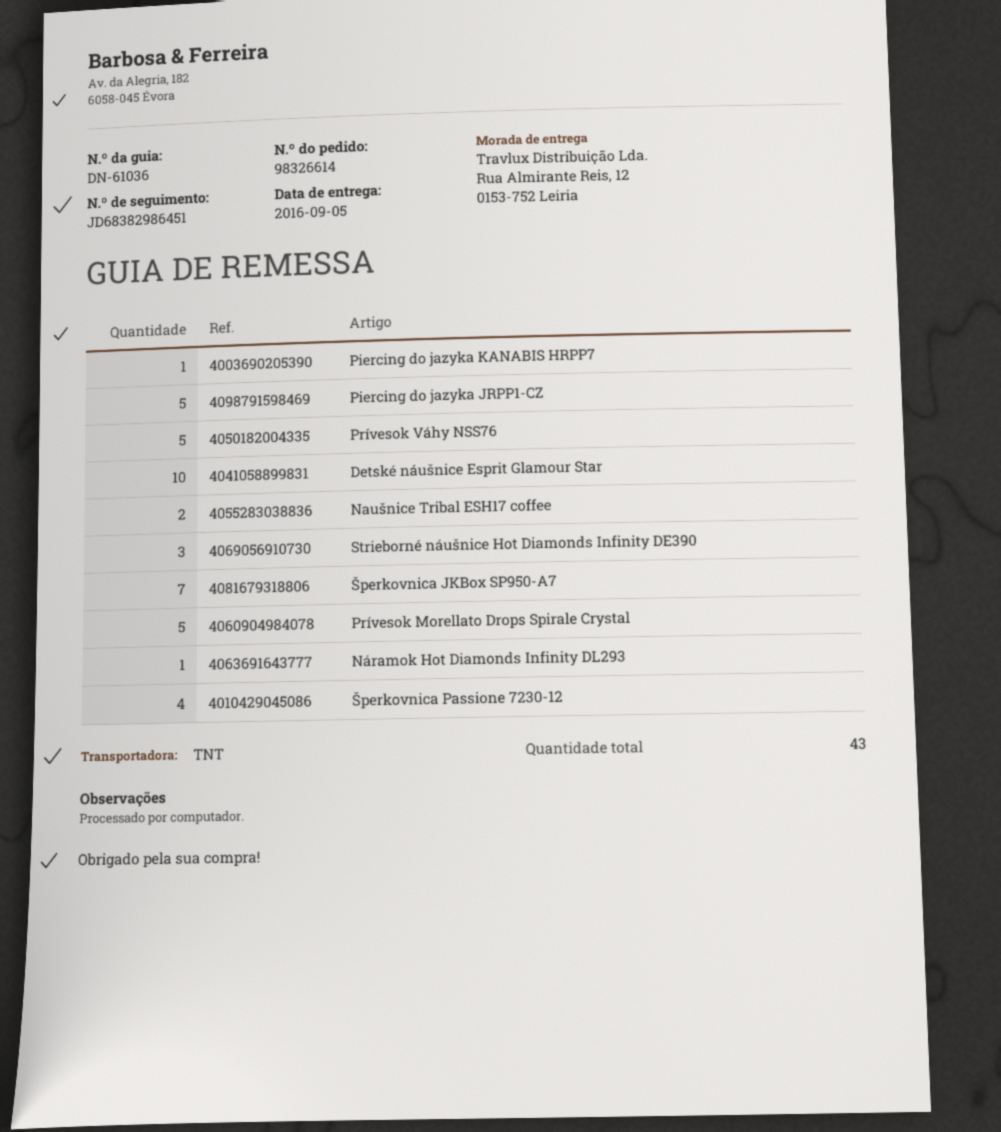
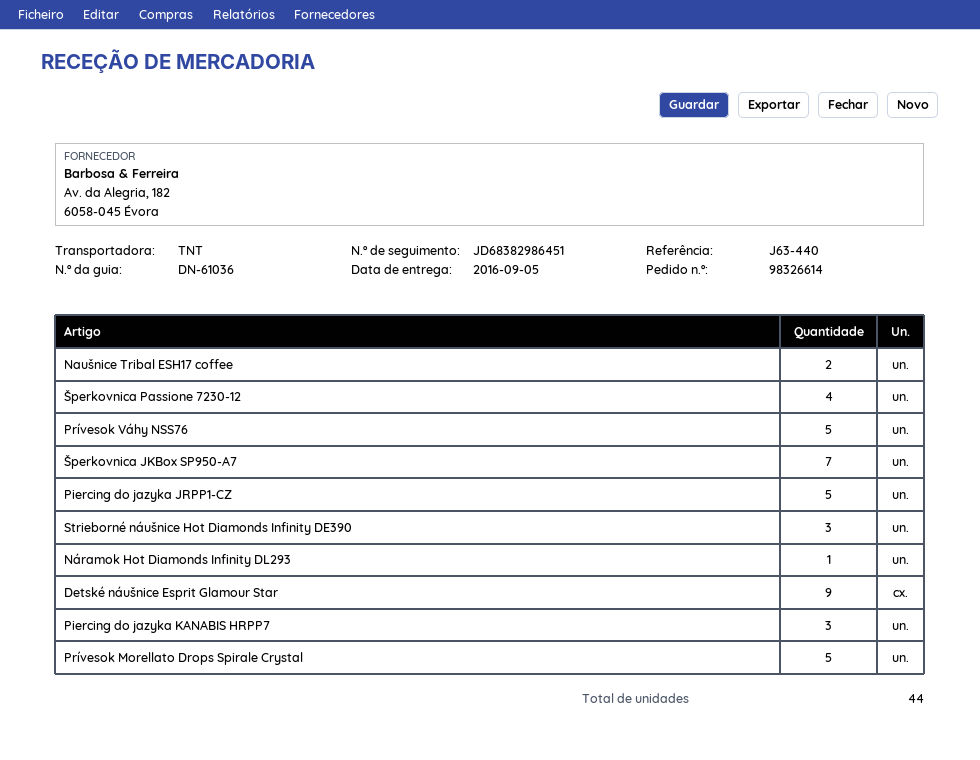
Piercing do jazyka KANABIS HRPP7: 1 -> 3
Detské náušnice Esprit Glamour Star: 10 -> 9
total quantity: 43 -> 44

